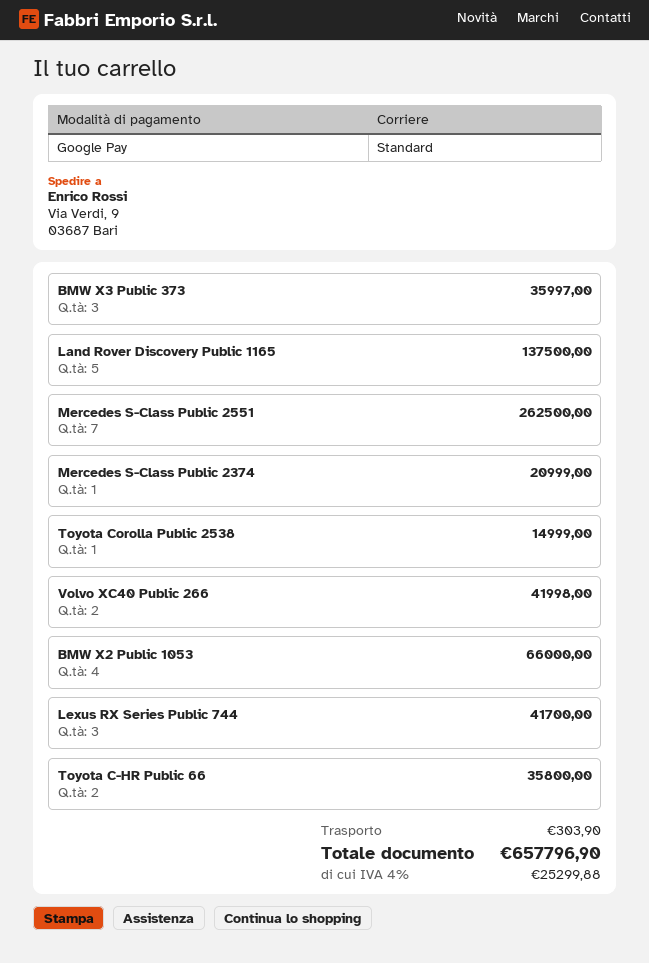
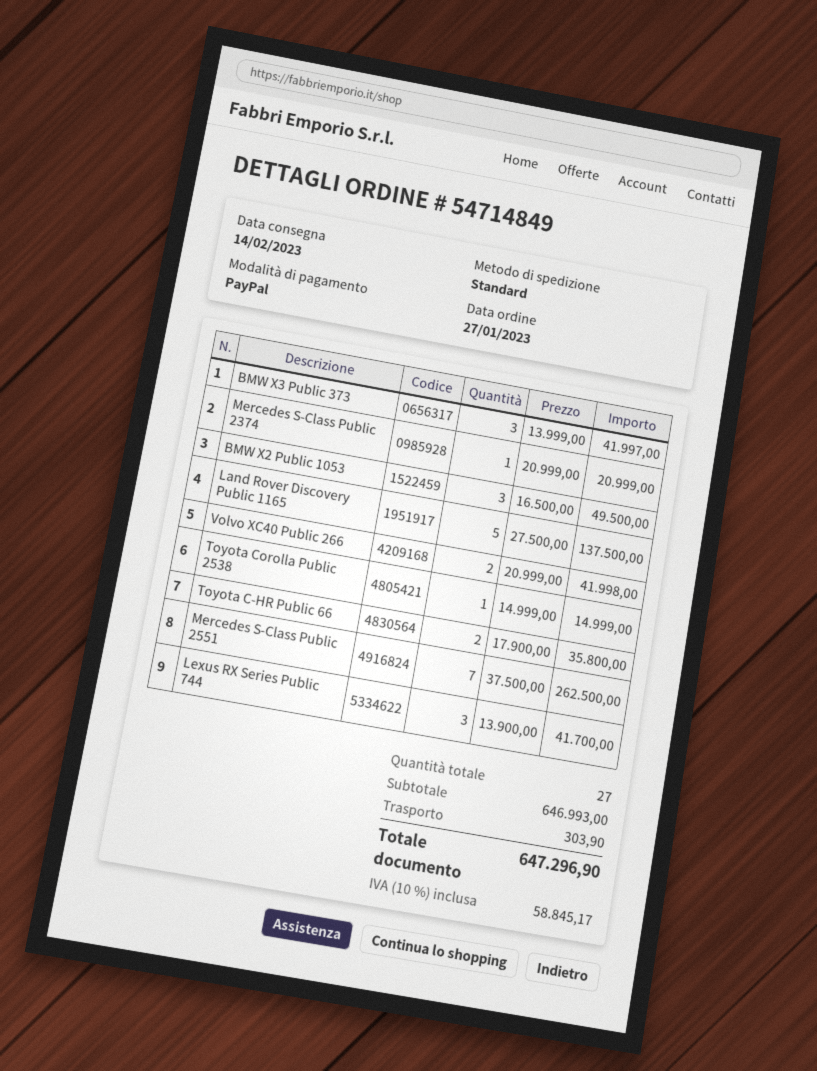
payment method: Google Pay -> PayPal
BMW X3 Public 373: 3 for 35997.00 -> 3 for 41997.00
BMW X2 Public 1053: 4 for 66000.00 -> 3 for 49500.00
tax: 4% = 25299.88 -> 10% = 58845.17
total: 657796.90 -> 647296.90

